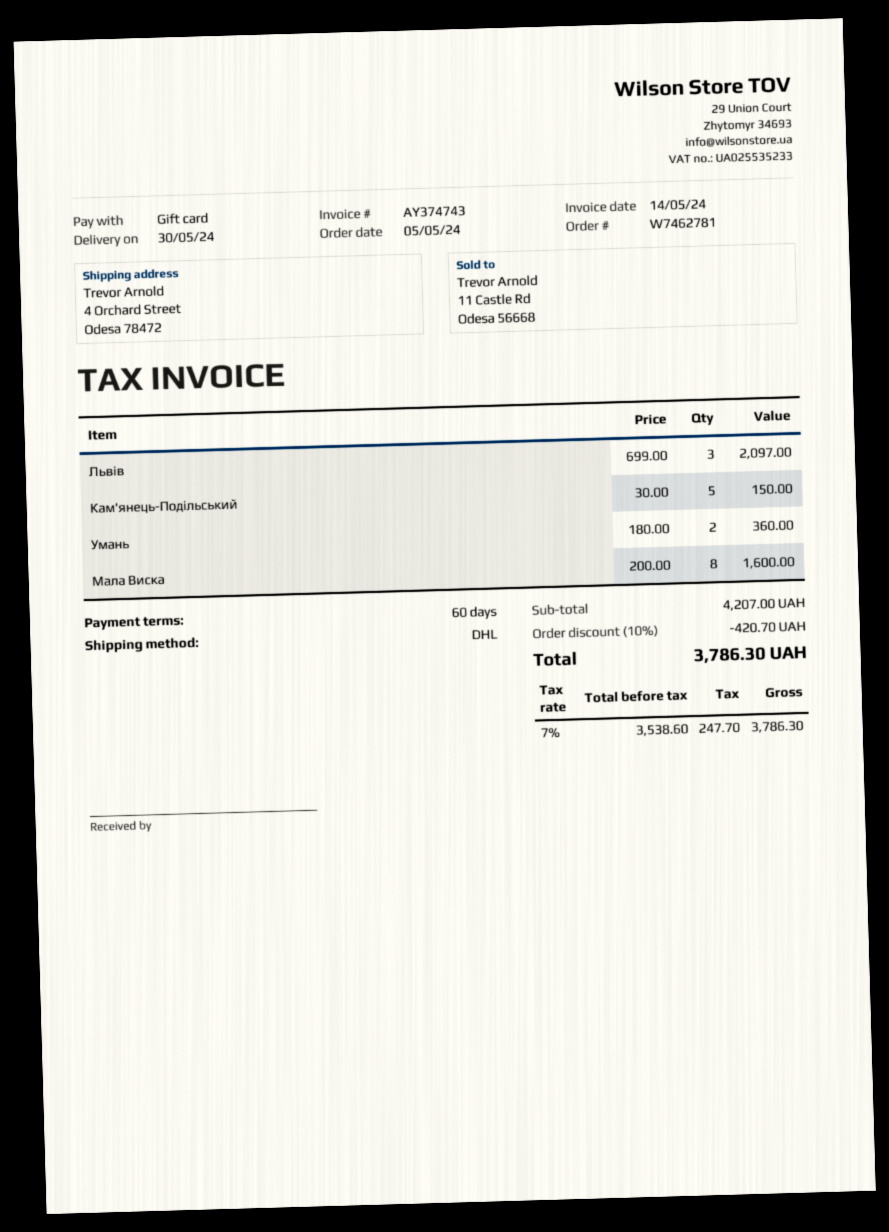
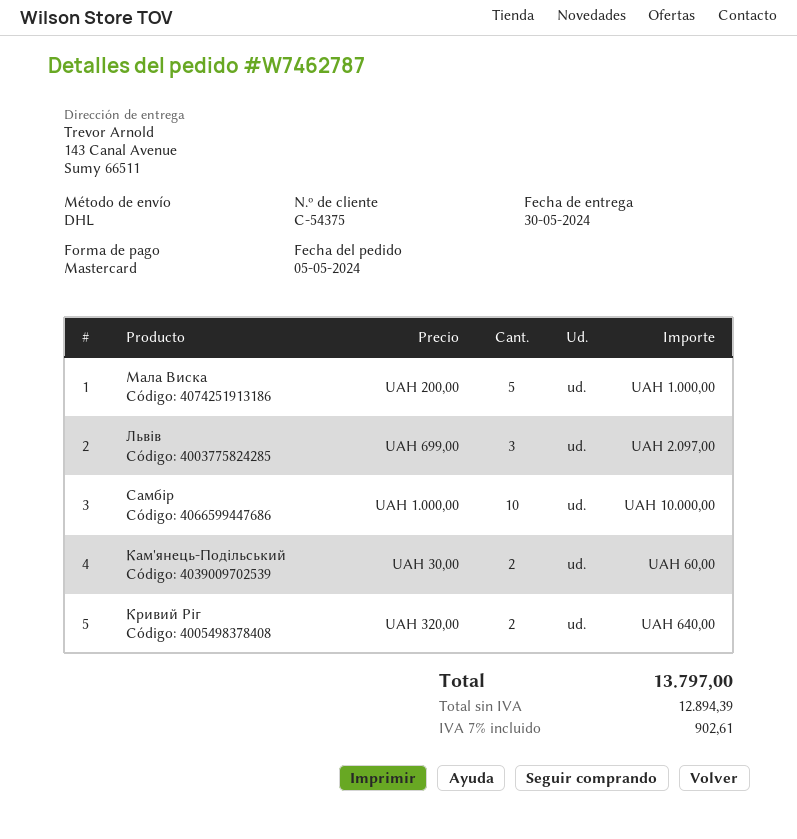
order number: W7462781 -> W7462787
payment method: gift card -> Mastercard
ship to: 4 Orchard Street, Odesa 78472 -> 143 Canal Avenue, Sumy 66511
Кам'янець-Подільський: 5 x 30.00 = 150.00 -> 2 x 30.00 = 60.00
Умань: 2 x 180.00 = 360.00 -> none
Мала Виска: 8 x 200.00 = 1600.00 -> 5 x 200.00 = 1000.00
Самбір: none -> 10 x 1000.00 = 10000.00
Кривий Ріг: none -> 2 x 320.00 = 640.00
discount: 10% = 420.70 -> none
net: 3538.60 -> 12894.39
tax: 7% = 247.70 -> 7% = 902.61
total: 3786.30 -> 13797.00

